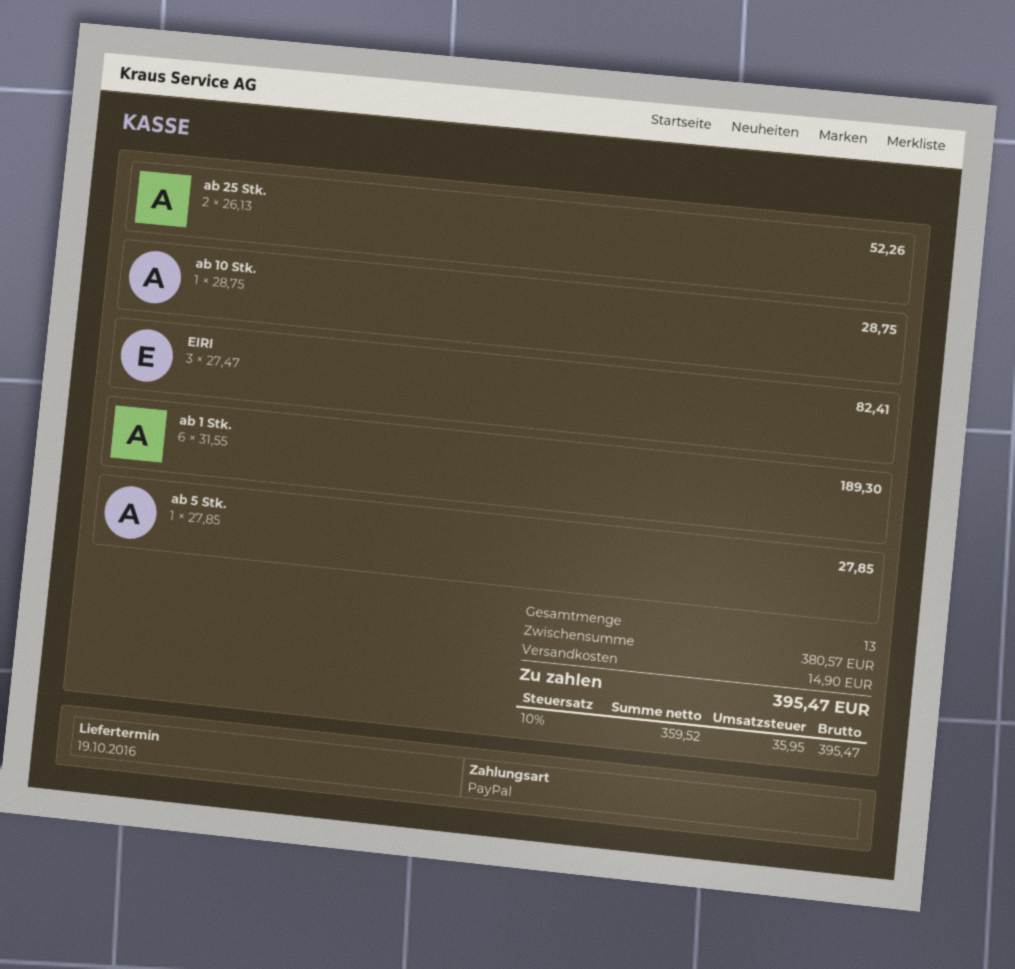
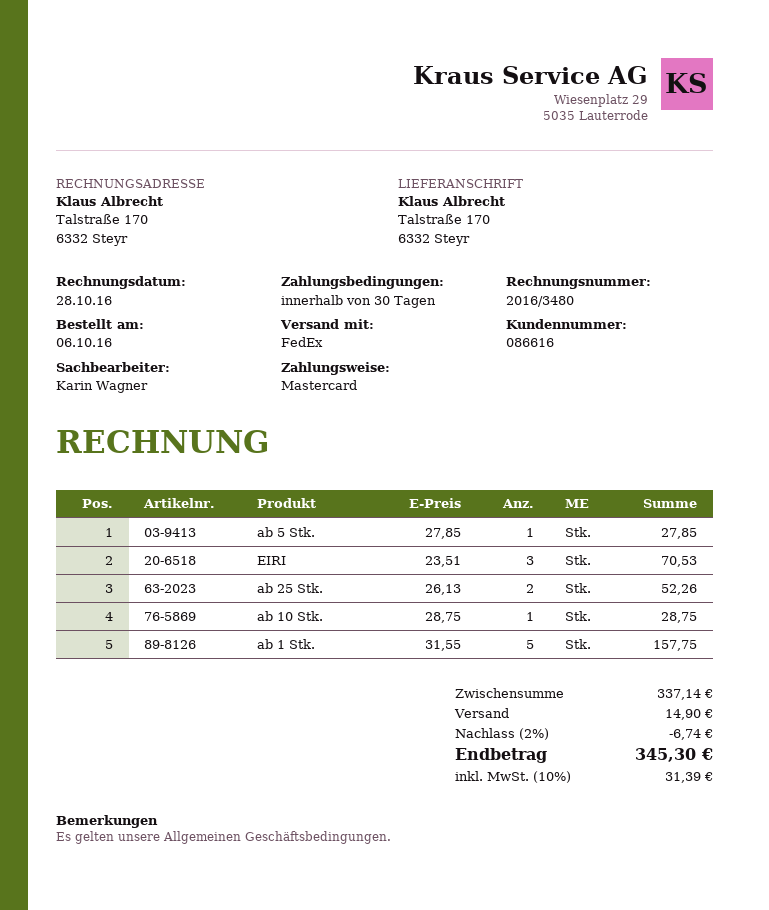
payment method: PayPal -> Mastercard
EIRI: 3 x 27.47 = 82.41 -> 3 x 23.51 = 70.53
ab 1 Stk.: 6 x 31.55 = 189.30 -> 5 x 31.55 = 157.75
subtotal: 380.57 -> 337.14
discount: none -> 2% = 6.74
tax: 10% = 35.95 -> 10% = 31.39
total: 395.47 -> 345.30

